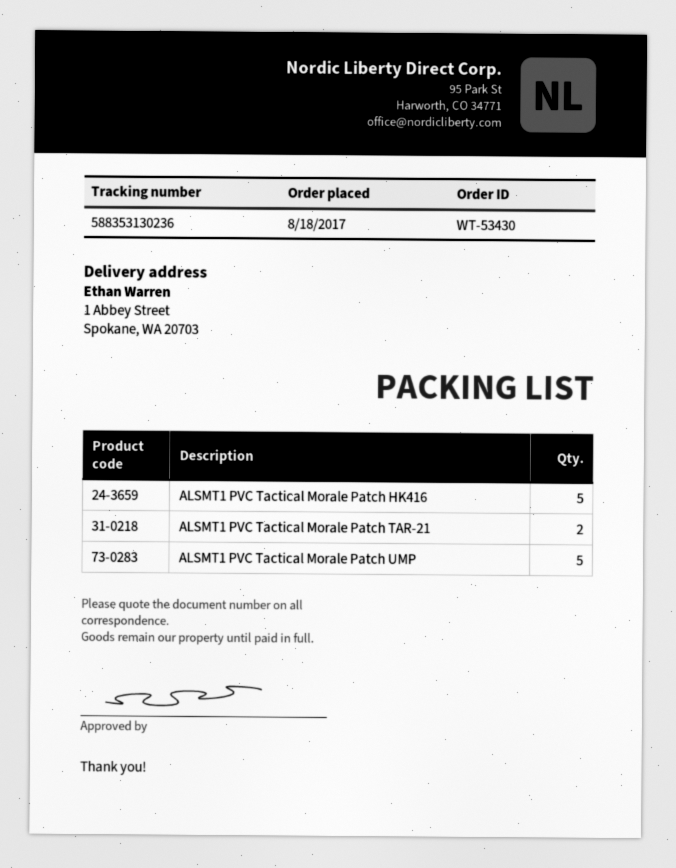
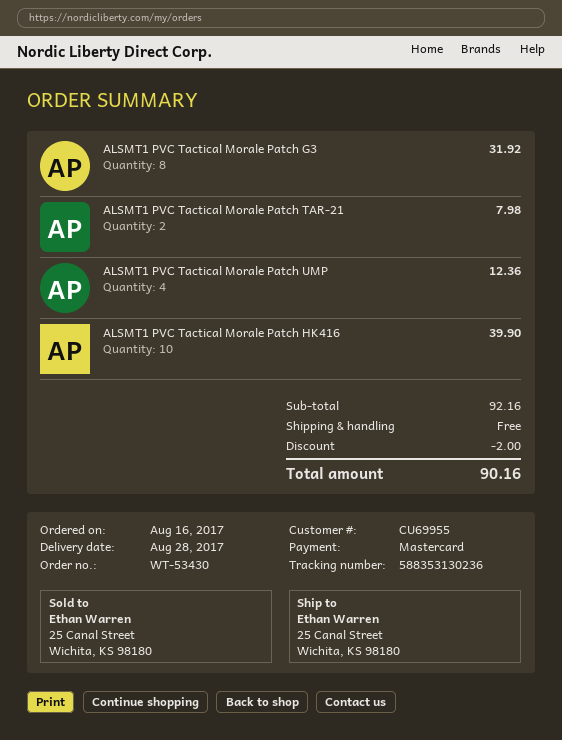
order date: 2017-08-18 -> 2017-08-16
ship to: 1 Abbey Street, Spokane, WA 20703 -> 25 Canal Street, Wichita, KS 98180
ALSMT1 PVC Tactical Morale Patch HK416: 5 -> 10
ALSMT1 PVC Tactical Morale Patch UMP: 5 -> 4
ALSMT1 PVC Tactical Morale Patch G3: none -> 8

